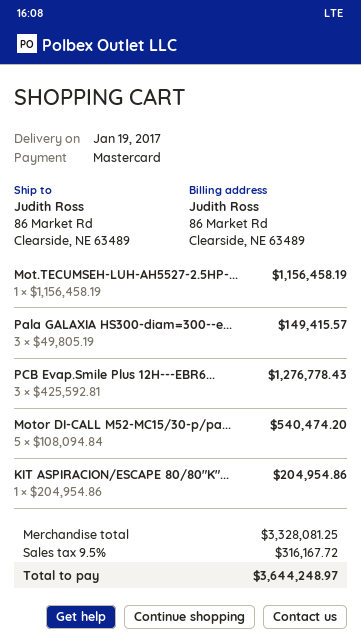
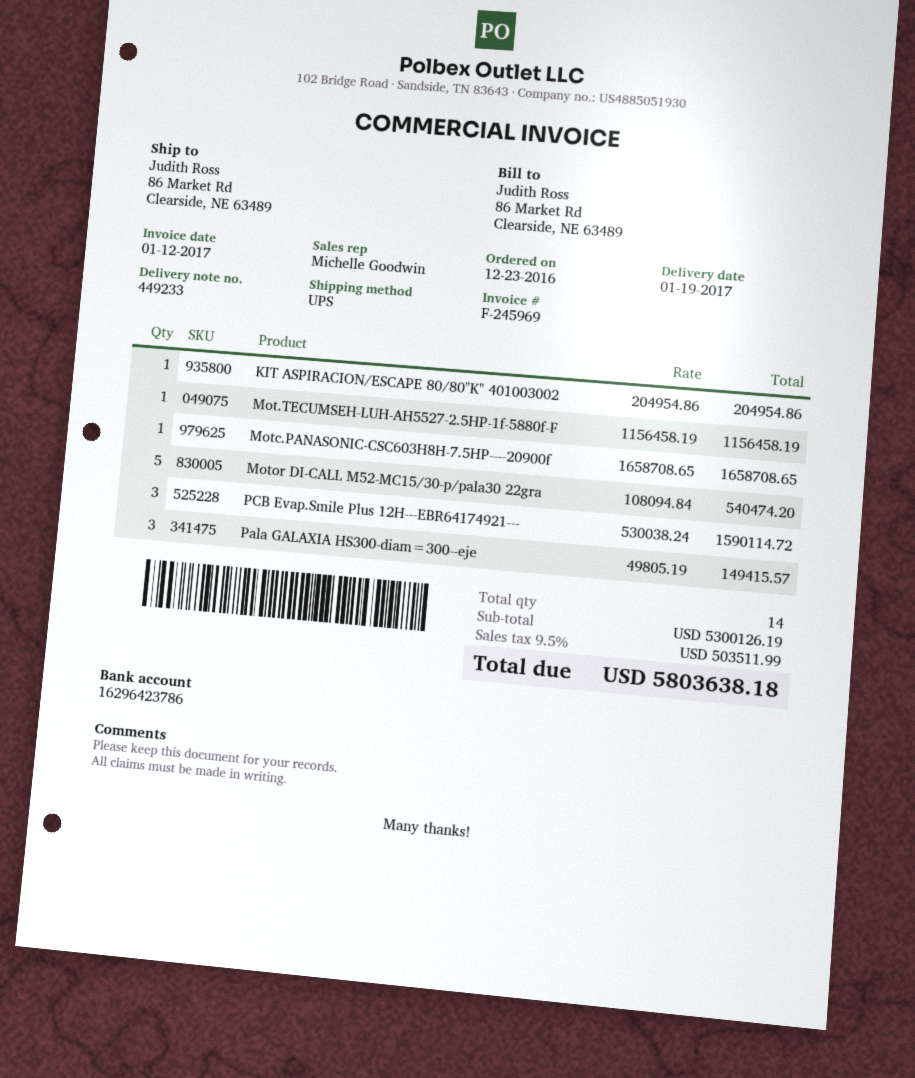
PCB Evap.Smile Plus 12H---EBR6...: 3 x 425592.81 = 1276778.43 -> 3 x 530038.24 = 1590114.72
Motc.PANASONIC-CSC603H8H-7.5HP----20900f: none -> 1 x 1658708.65 = 1658708.65
subtotal: 3328081.25 -> 5300126.19
tax: 9.5% = 316167.72 -> 9.5% = 503511.99
total: 3644248.97 -> 5803638.18

